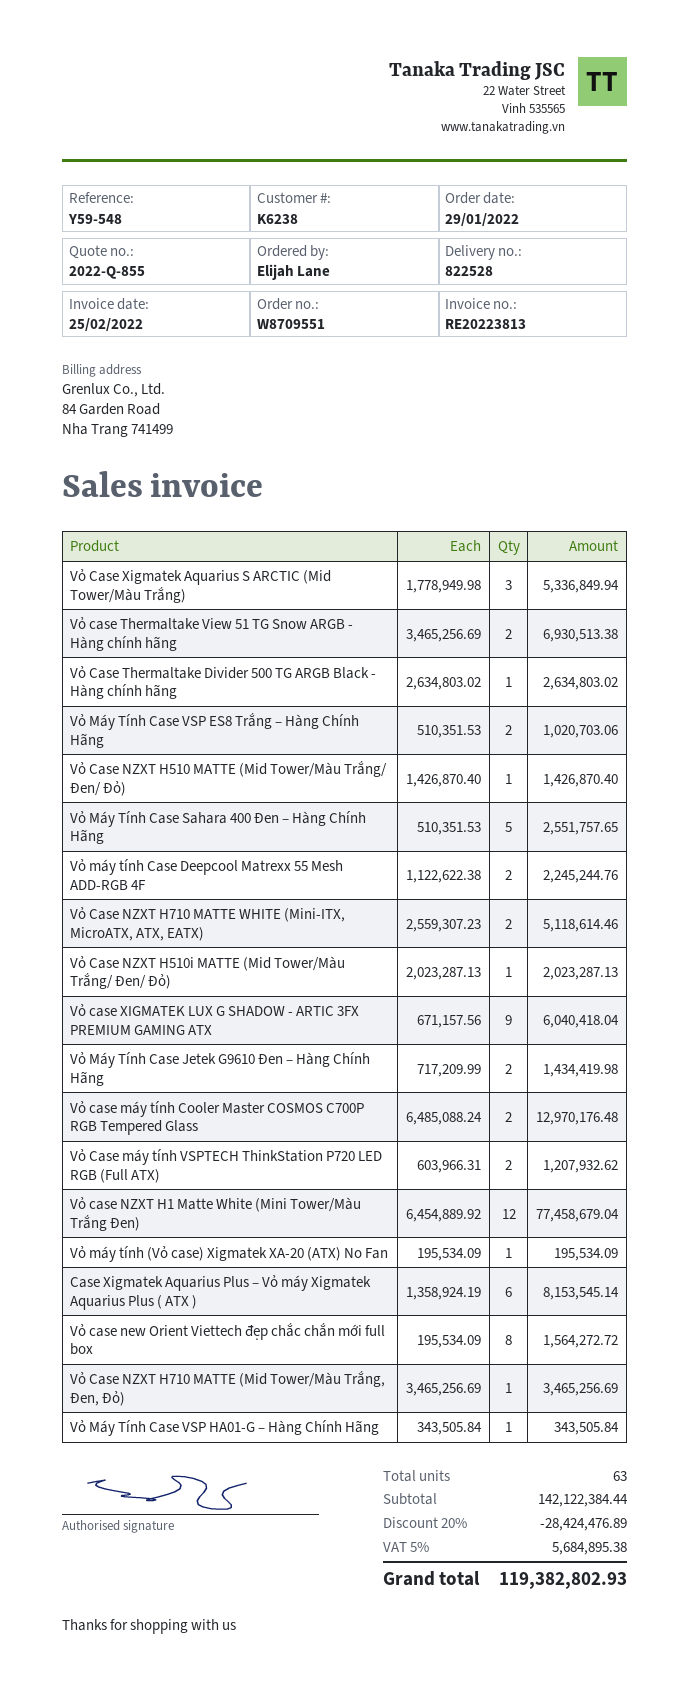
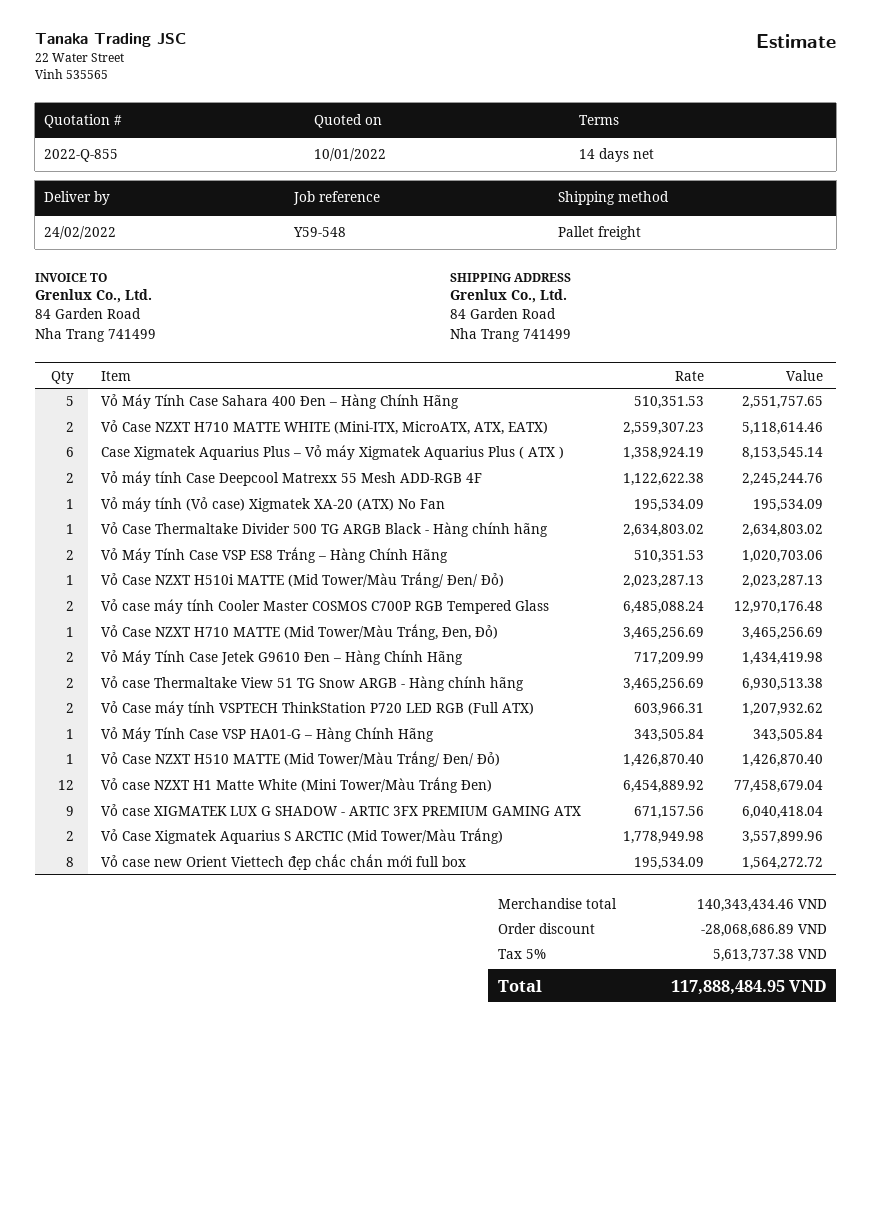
Vỏ Case Xigmatek Aquarius S ARCTIC (Mid Tower/Màu Trắng): 3 x 1778949.98 = 5336849.94 -> 2 x 1778949.98 = 3557899.96
subtotal: 142122384.44 -> 140343434.46
discount: 28424476.89 -> 28068686.89
tax: 5% = 5684895.38 -> 5% = 5613737.38
total: 119382802.93 -> 117888484.95

